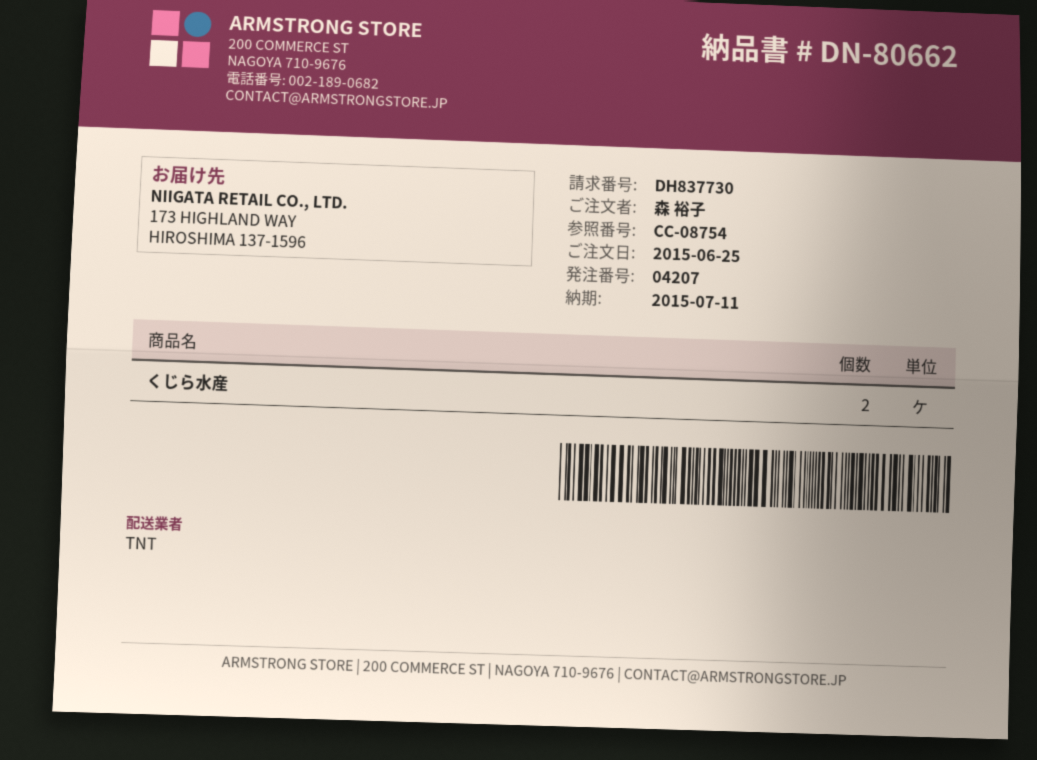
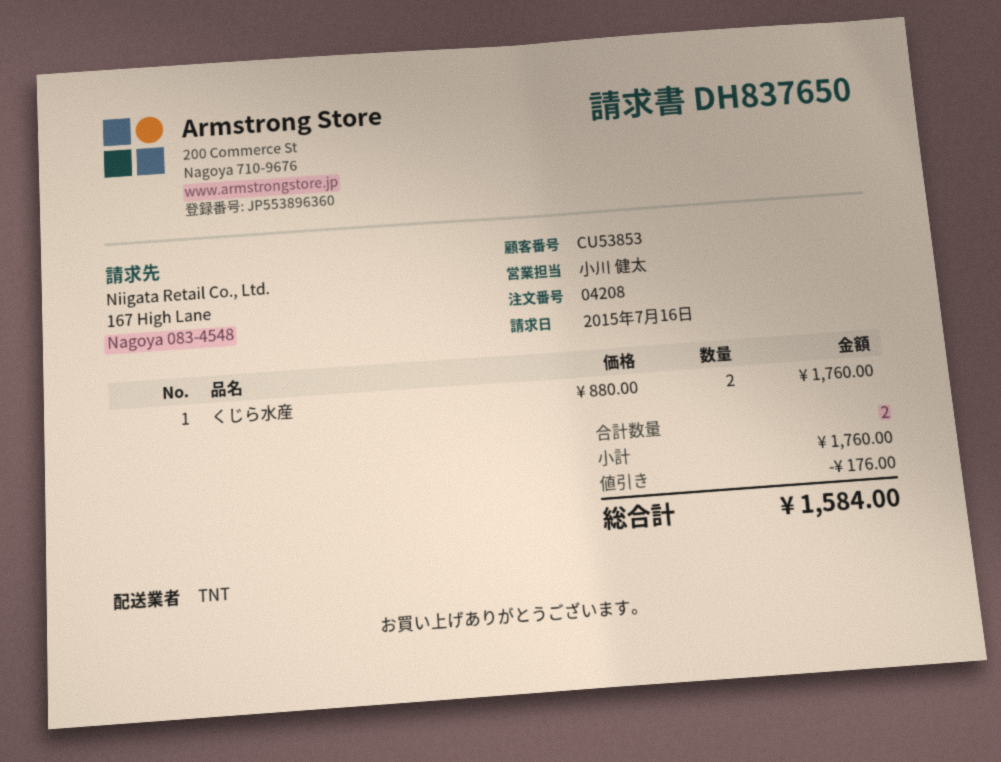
order number: 04207 -> 04208
invoice number: DH837730 -> DH837650

